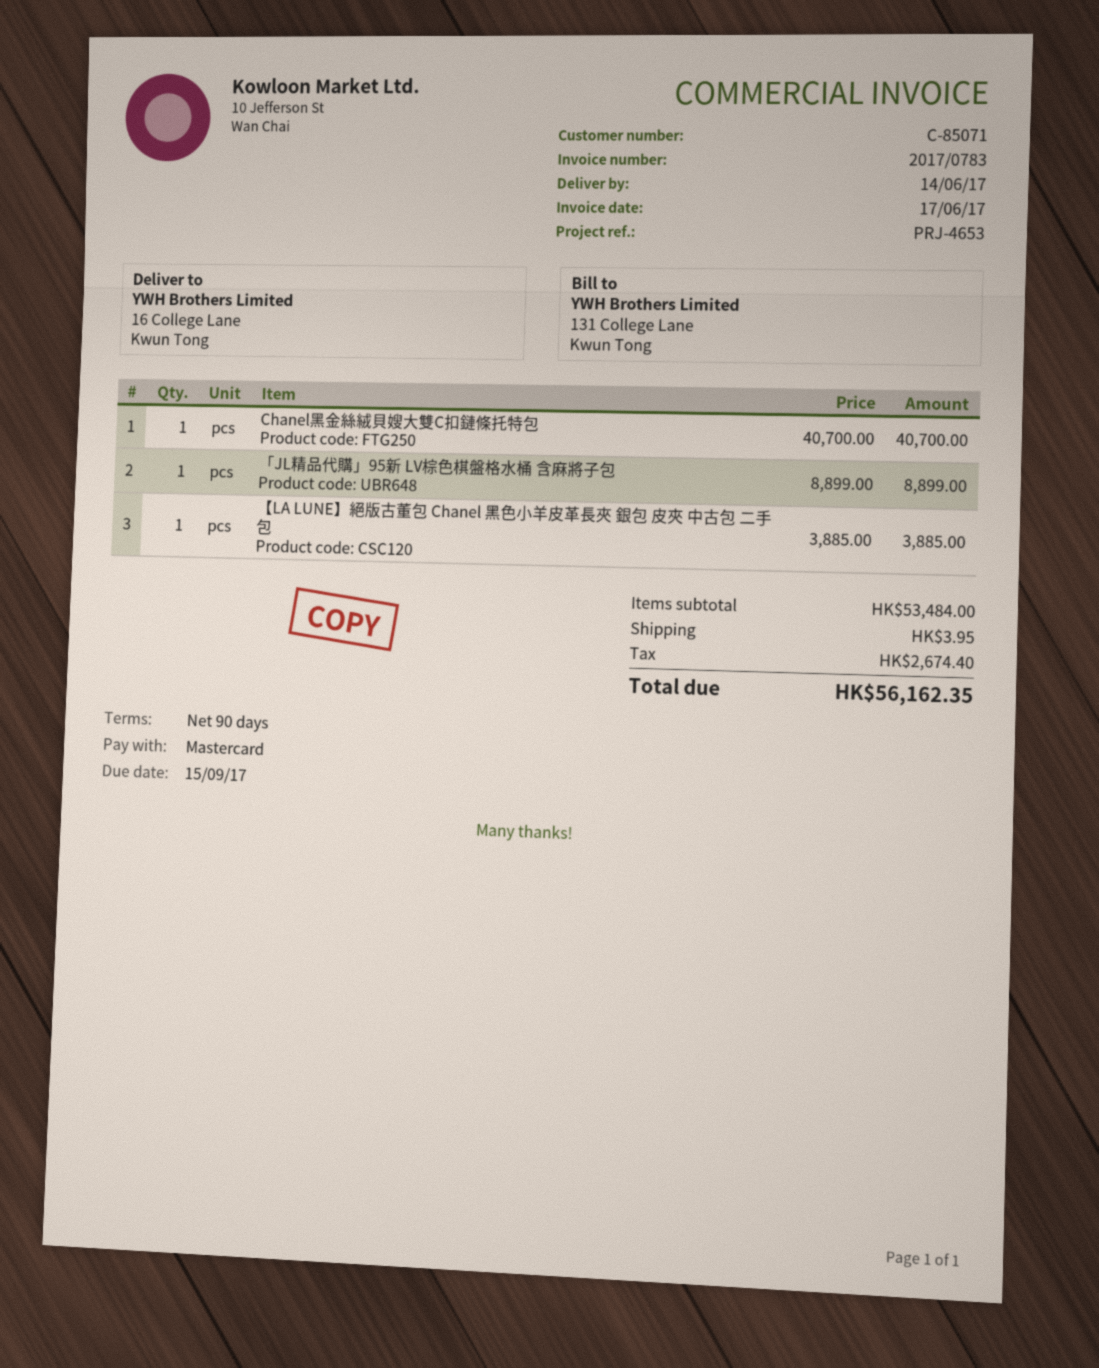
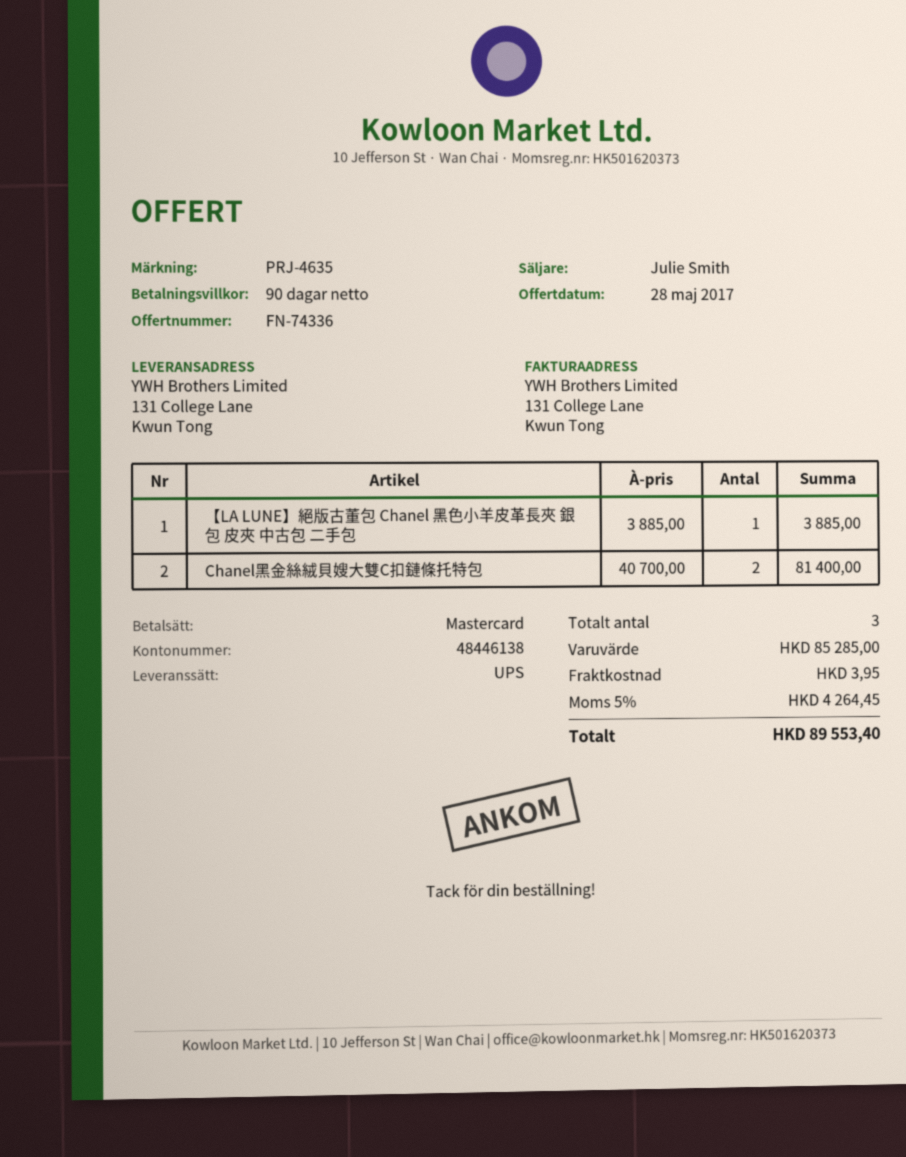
reference: PRJ-4653 -> PRJ-4635
ship to: 16 College Lane, Kwun Tong -> 131 College Lane, Kwun Tong
Chanel黑金絲絨貝嫂大雙C扣鏈條托特包: 1 x 40700.00 = 40700.00 -> 2 x 40700.00 = 81400.00
「JL精品代購」95新 LV棕色棋盤格水桶 含麻將子包: 1 x 8899.00 = 8899.00 -> none
subtotal: 53484.00 -> 85285.00
tax: 2674.40 -> 4264.45
total: 56162.35 -> 89553.40

